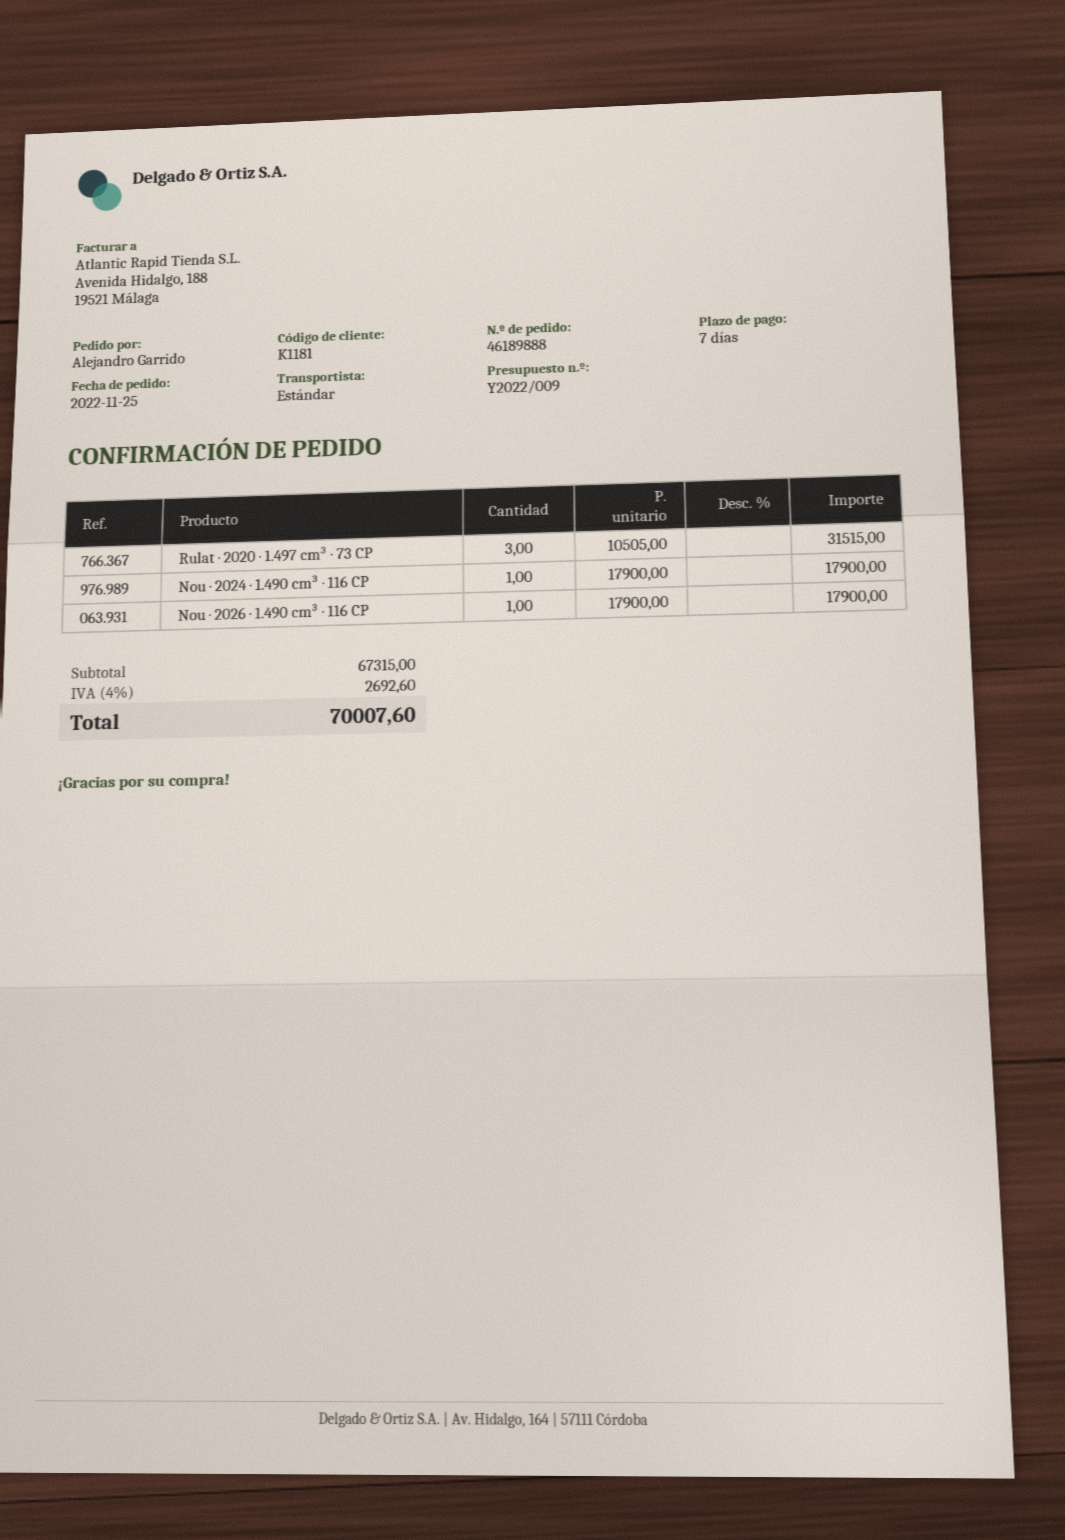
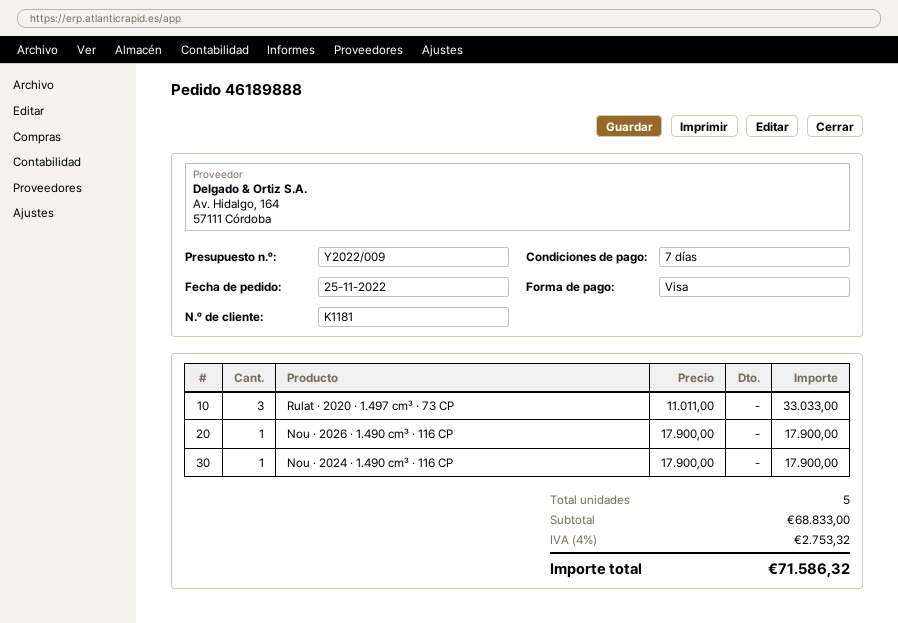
Rulat · 2020 · 1.497 cm³ · 73 CP: 3 x 10505.00 = 31515.00 -> 3 x 11011.00 = 33033.00
subtotal: 67315.00 -> 68833.00
tax: 4% = 2692.60 -> 4% = 2753.32
total: 70007.60 -> 71586.32

